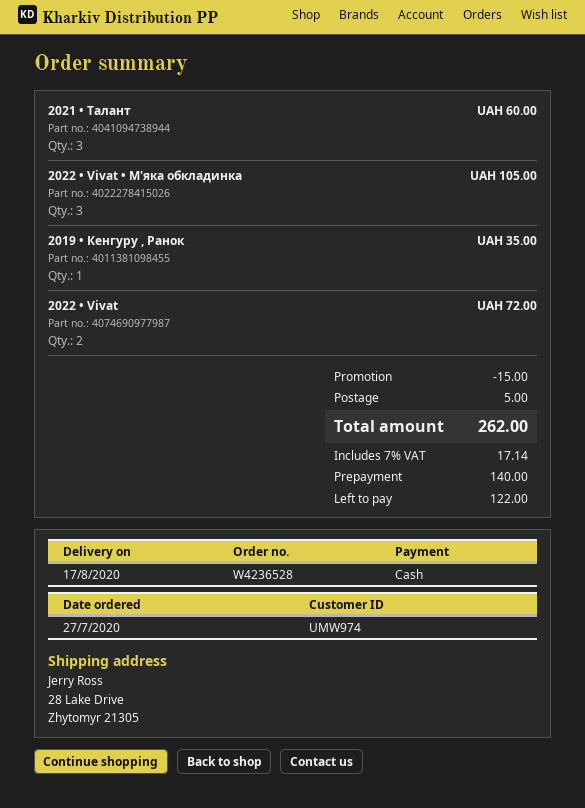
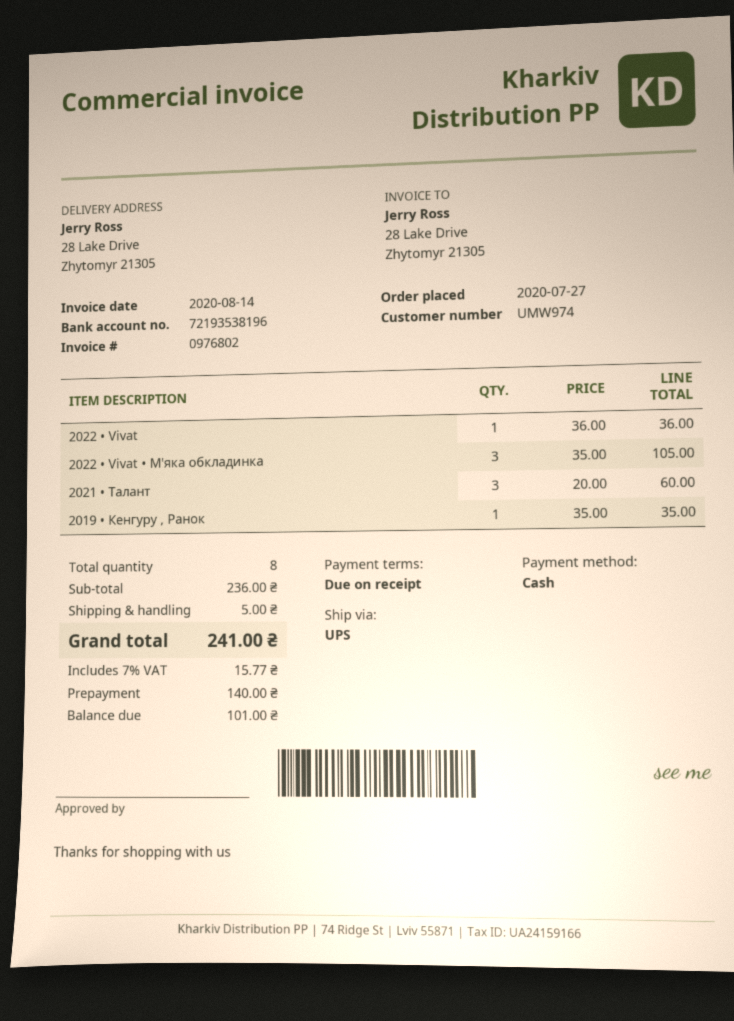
2022 • Vivat: 2 for 72.00 -> 1 for 36.00
discount: 15.00 -> none
tax: 7% = 17.14 -> 7% = 15.77
total: 262.00 -> 241.00
balance: 122.00 -> 101.00

